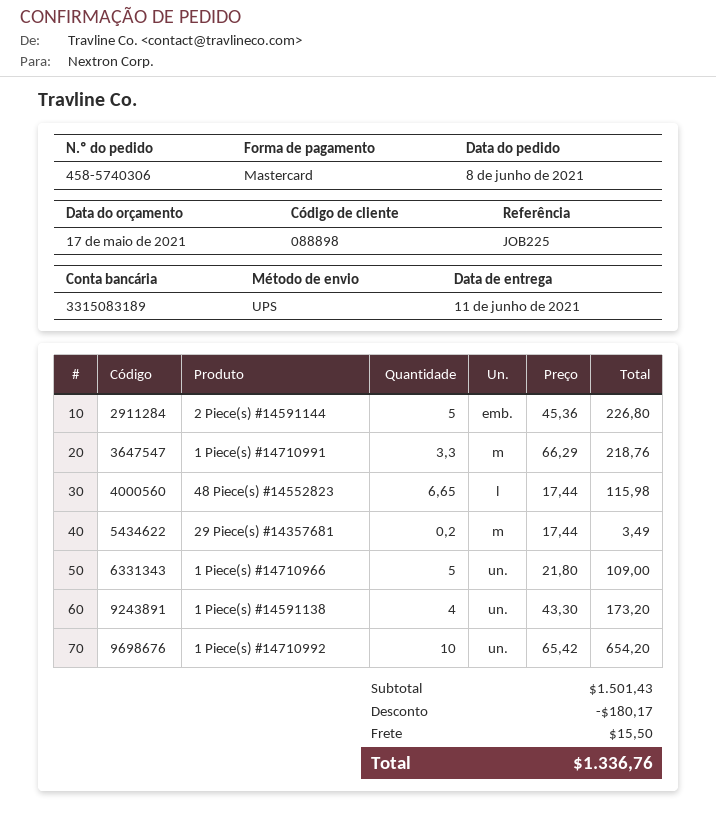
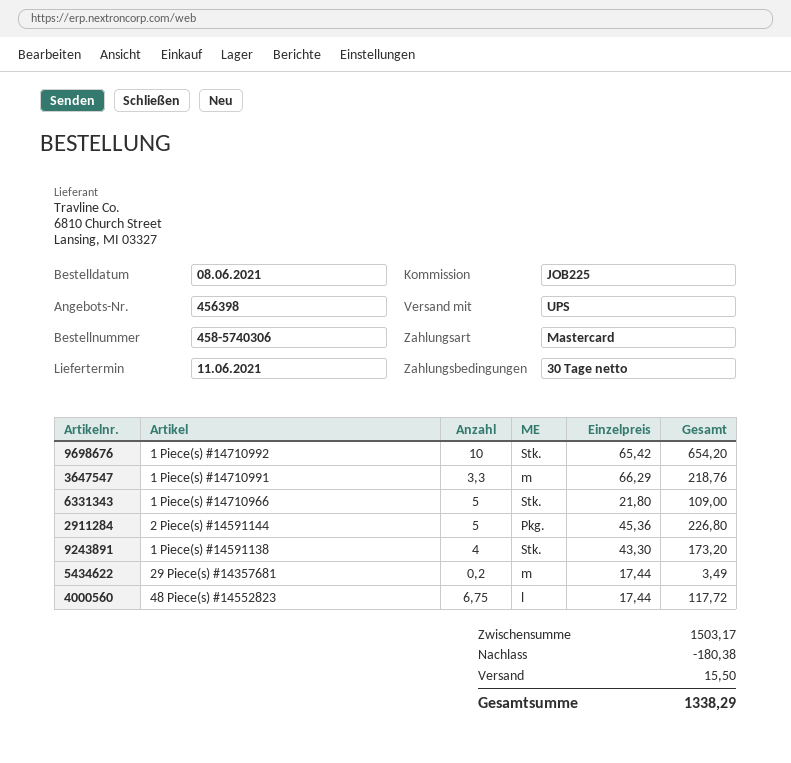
48 Piece(s) #14552823: 6.65 x 17.44 = 115.98 -> 6.75 x 17.44 = 117.72
subtotal: 1501.43 -> 1503.17
discount: 180.17 -> 180.38
total: 1336.76 -> 1338.29

